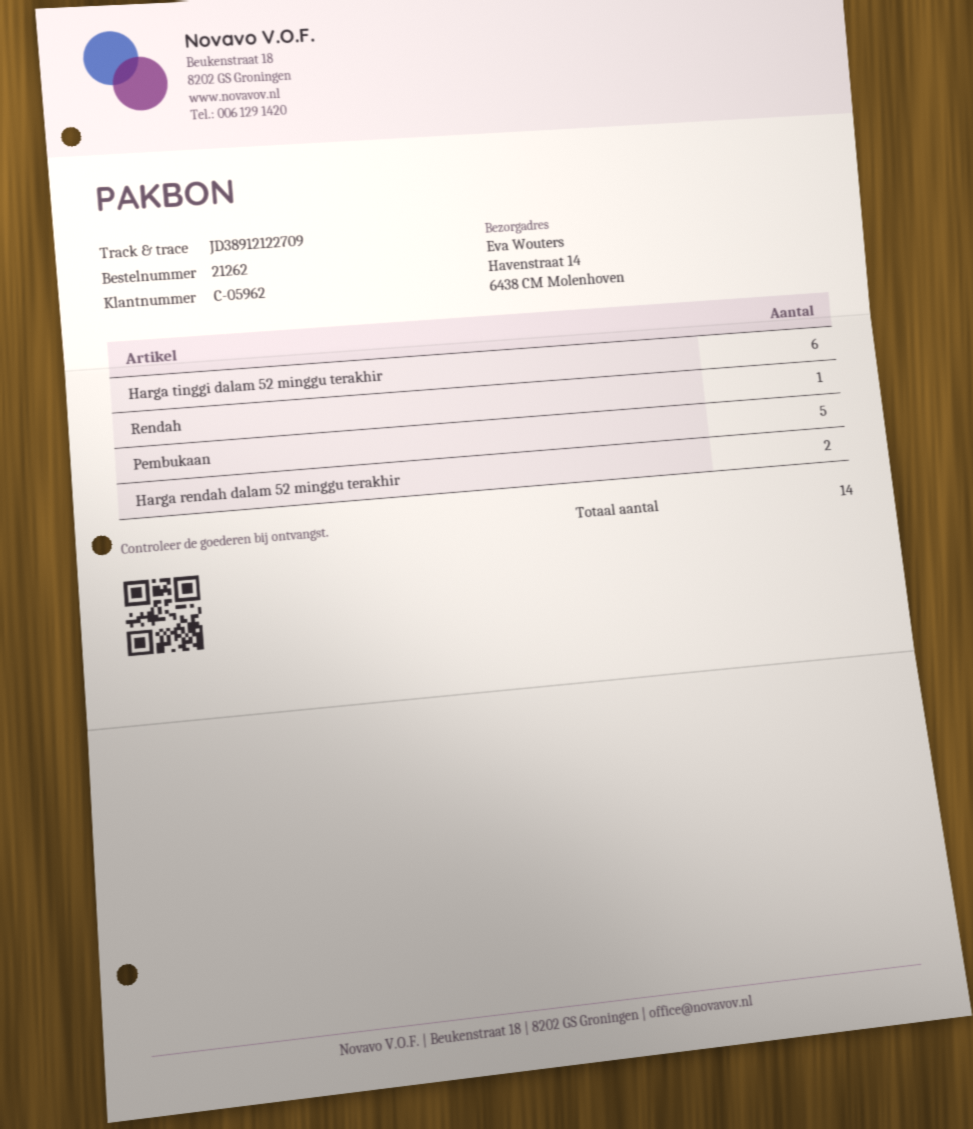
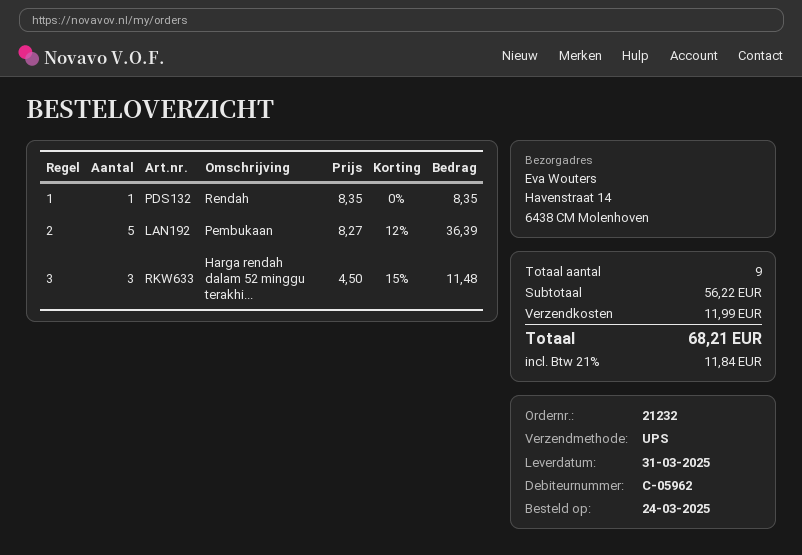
order number: 21262 -> 21232
Harga tinggi dalam 52 minggu terakhir: 6 -> none
Harga rendah dalam 52 minggu terakhir: 2 -> 3
total quantity: 14 -> 9

